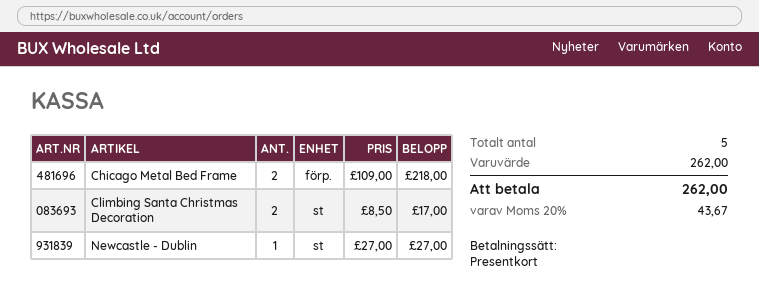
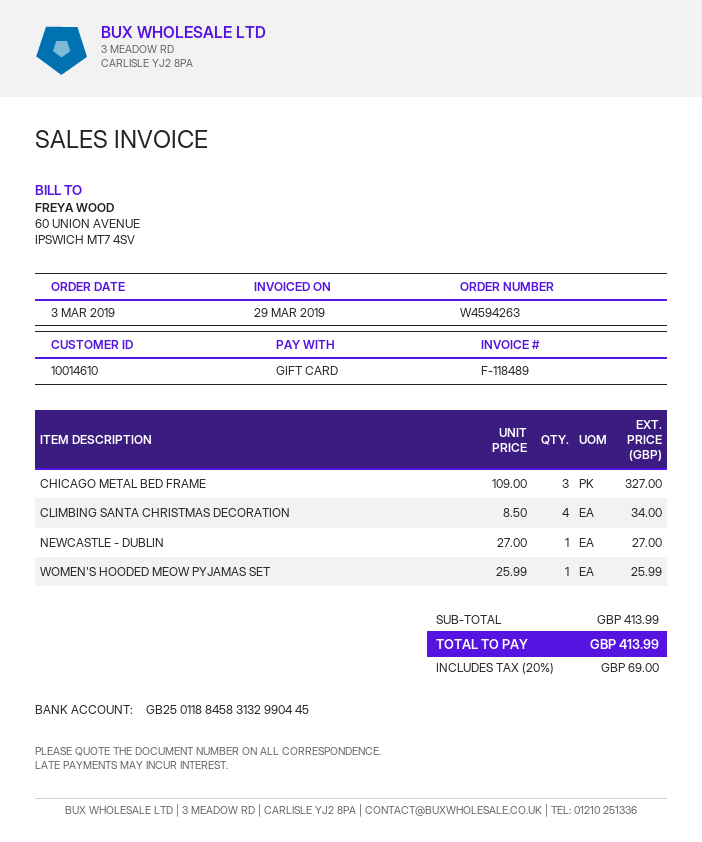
Chicago Metal Bed Frame: 2 x 109.00 = 218.00 -> 3 x 109.00 = 327.00
Climbing Santa Christmas Decoration: 2 x 8.50 = 17.00 -> 4 x 8.50 = 34.00
WOMEN'S HOODED MEOW PYJAMAS SET: none -> 1 x 25.99 = 25.99
subtotal: 262.00 -> 413.99
tax: 20% = 43.67 -> 20% = 69.00
total: 262.00 -> 413.99

